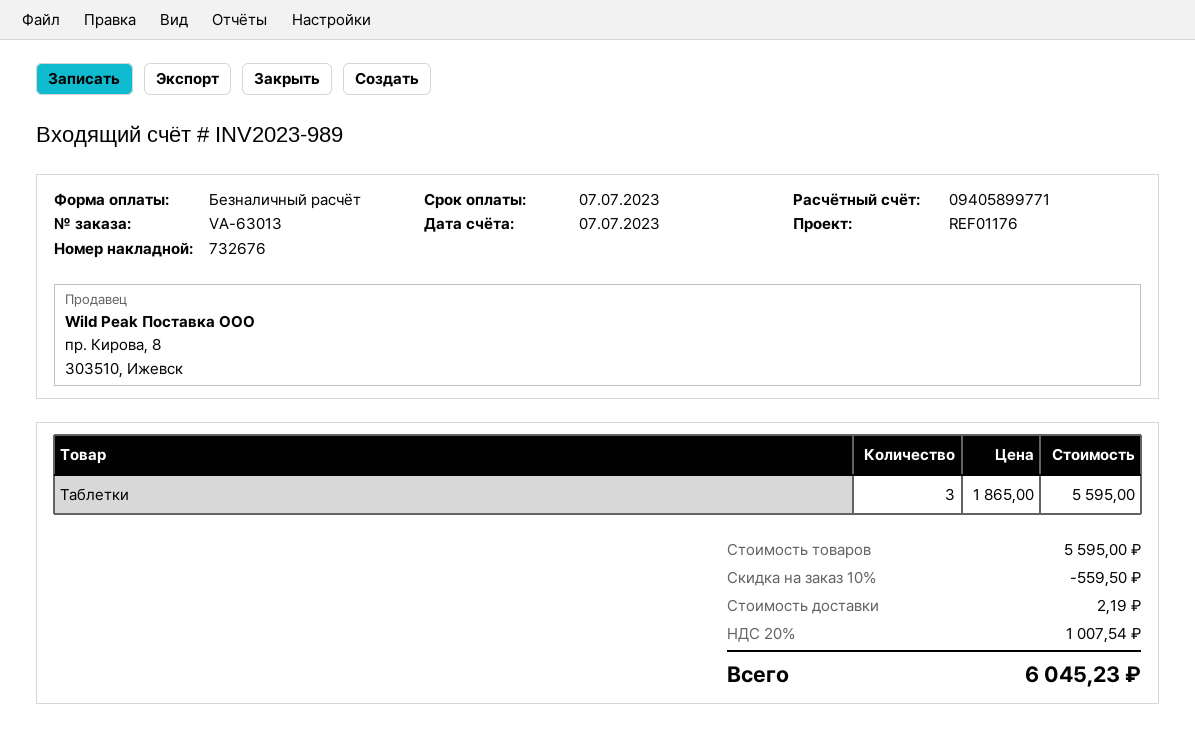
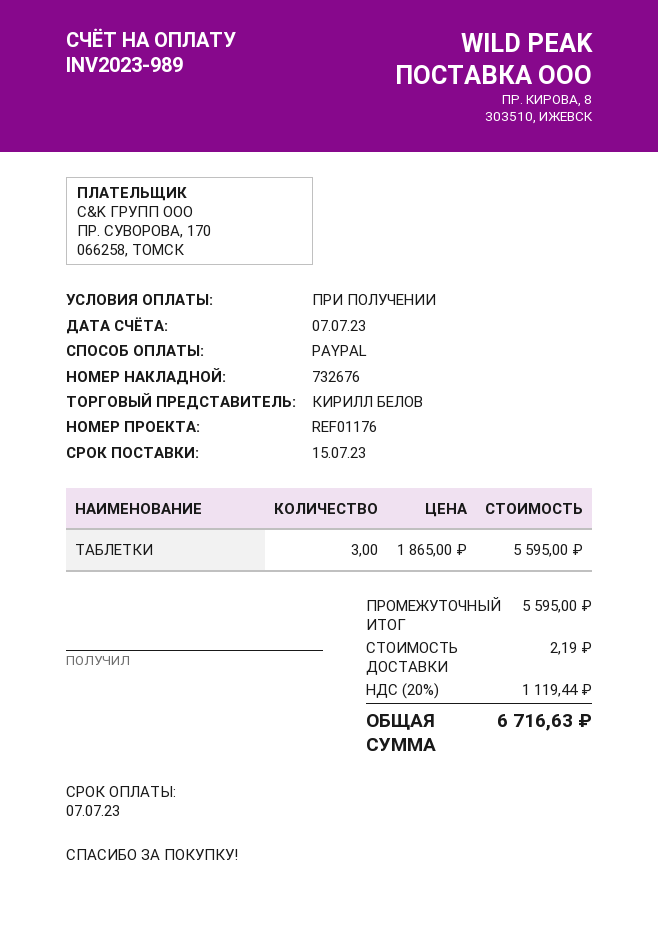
payment method: bank transfer -> PayPal
discount: 10% = 559.50 -> none
tax: 20% = 1007.54 -> 20% = 1119.44
total: 6045.23 -> 6716.63

